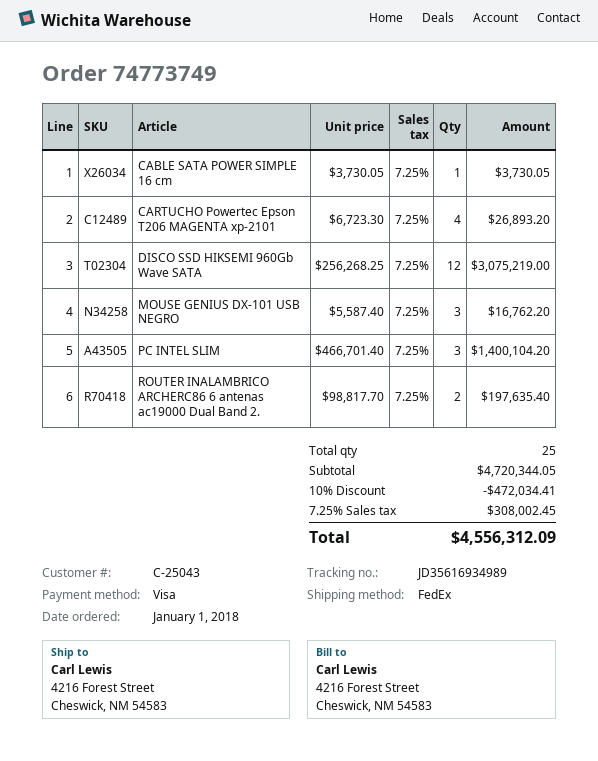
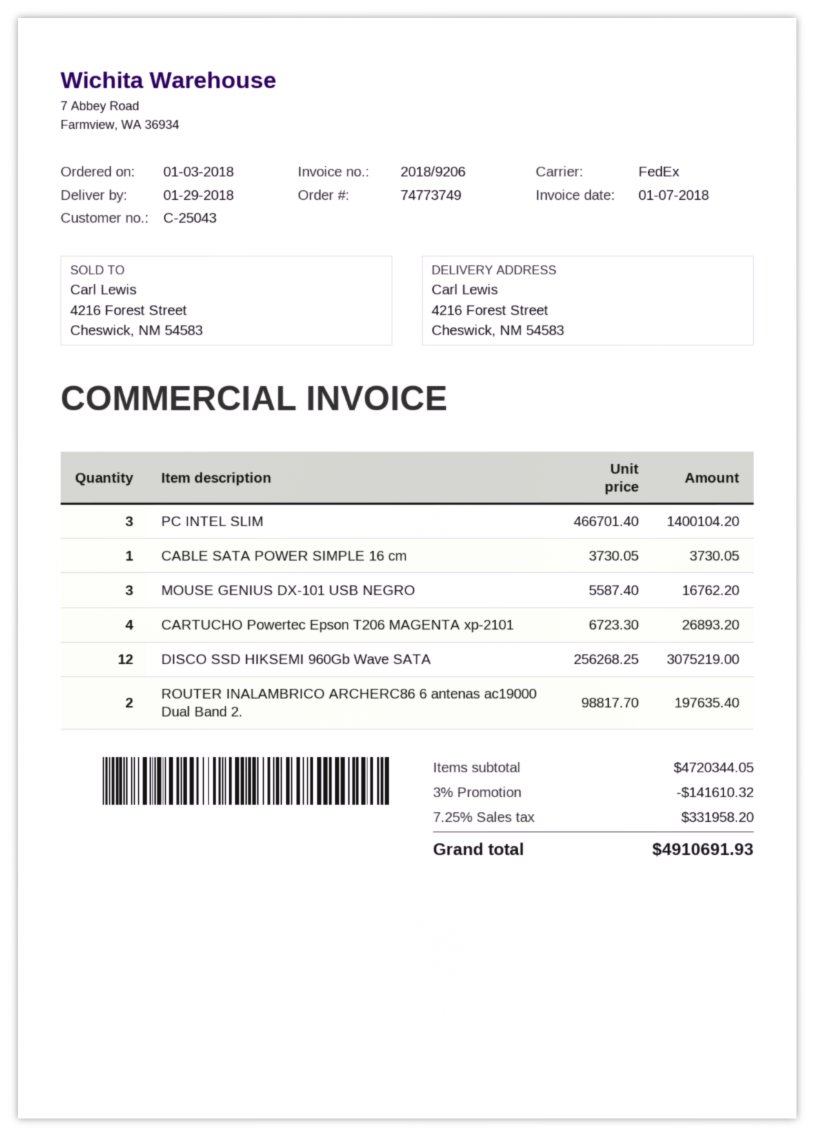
order date: 2018-01-01 -> 2018-01-03
discount: 10% = 472034.41 -> 3% = 141610.32
tax: 7.25% = 308002.45 -> 7.25% = 331958.20
total: 4556312.09 -> 4910691.93

